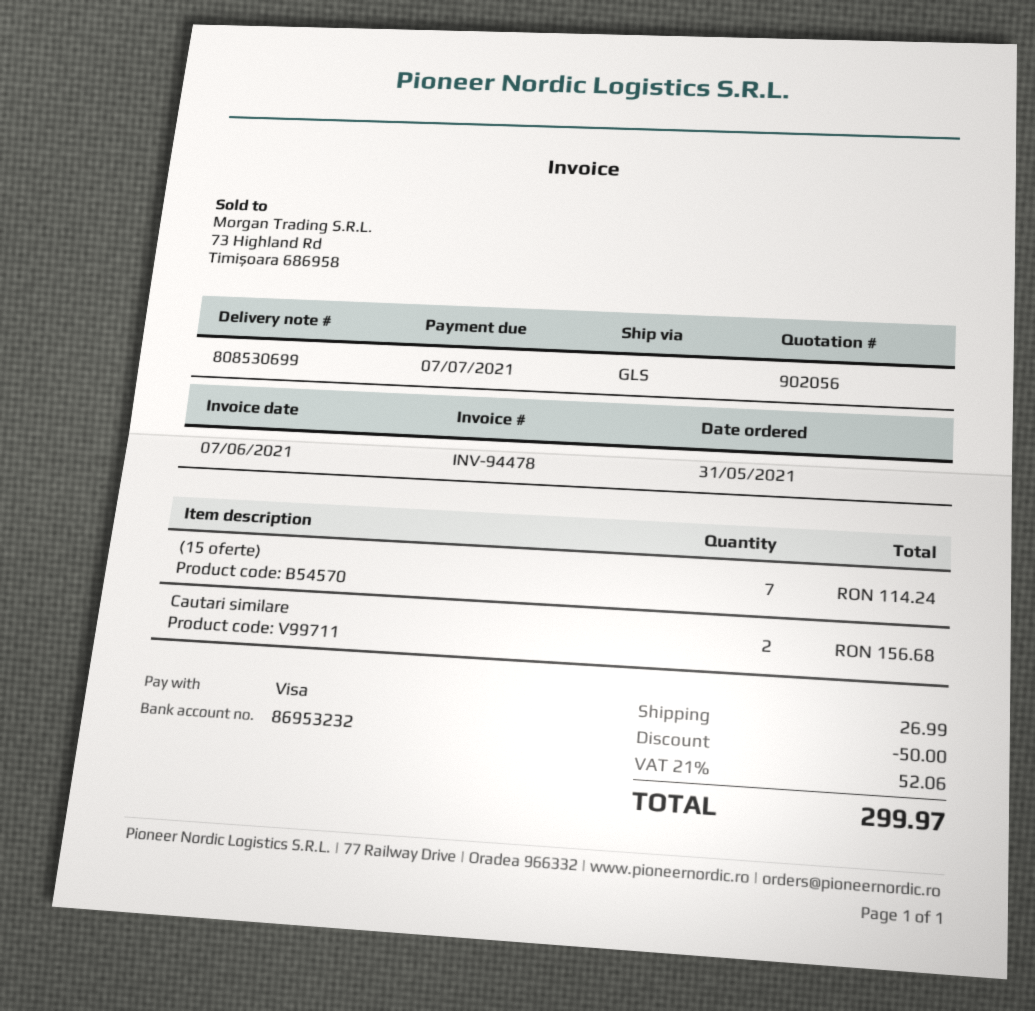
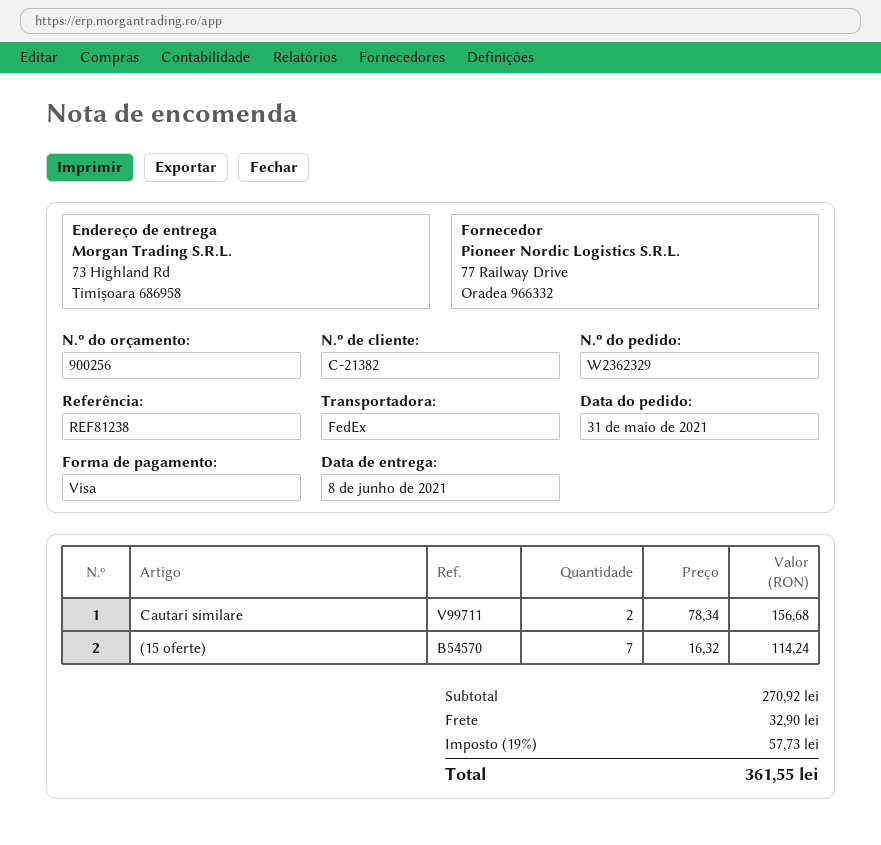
quote number: 902056 -> 900256
shipping method: GLS -> FedEx
discount: 50.00 -> none
shipping: 26.99 -> 32.90
tax: 21% = 52.06 -> 19% = 57.73
total: 299.97 -> 361.55

